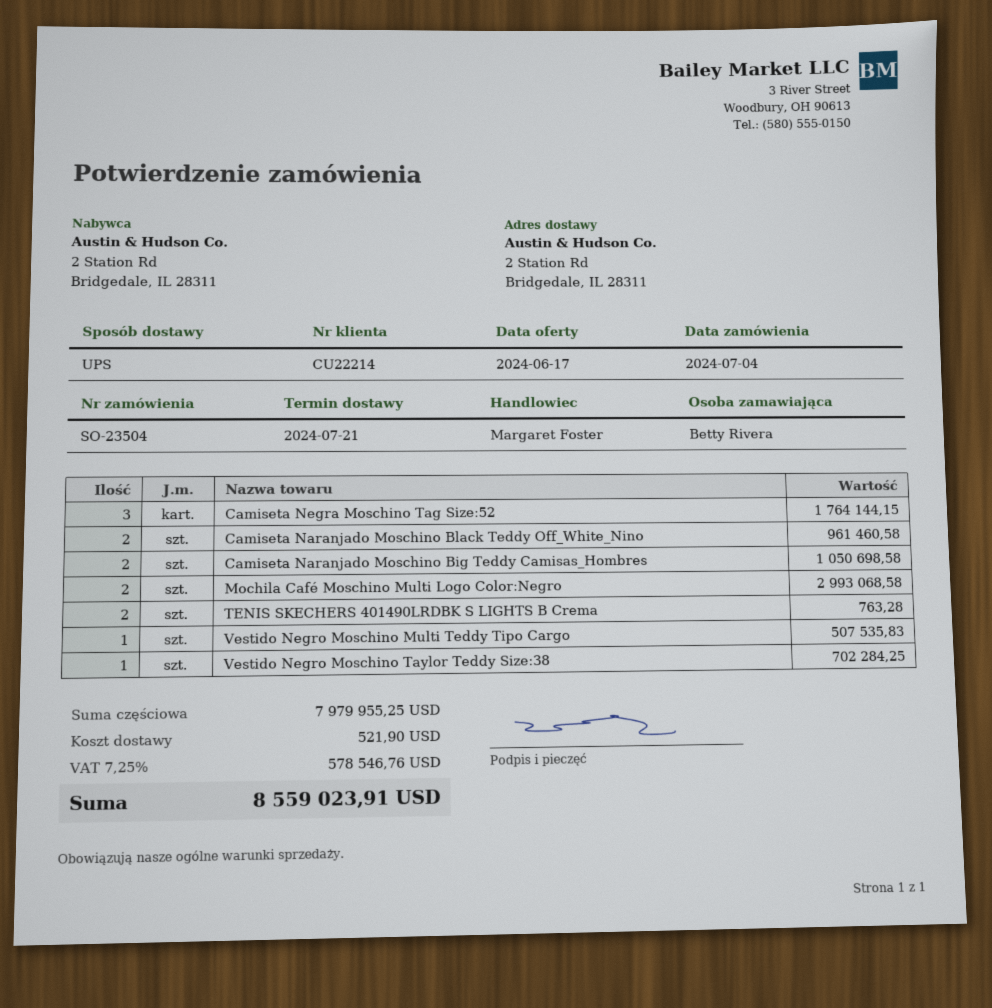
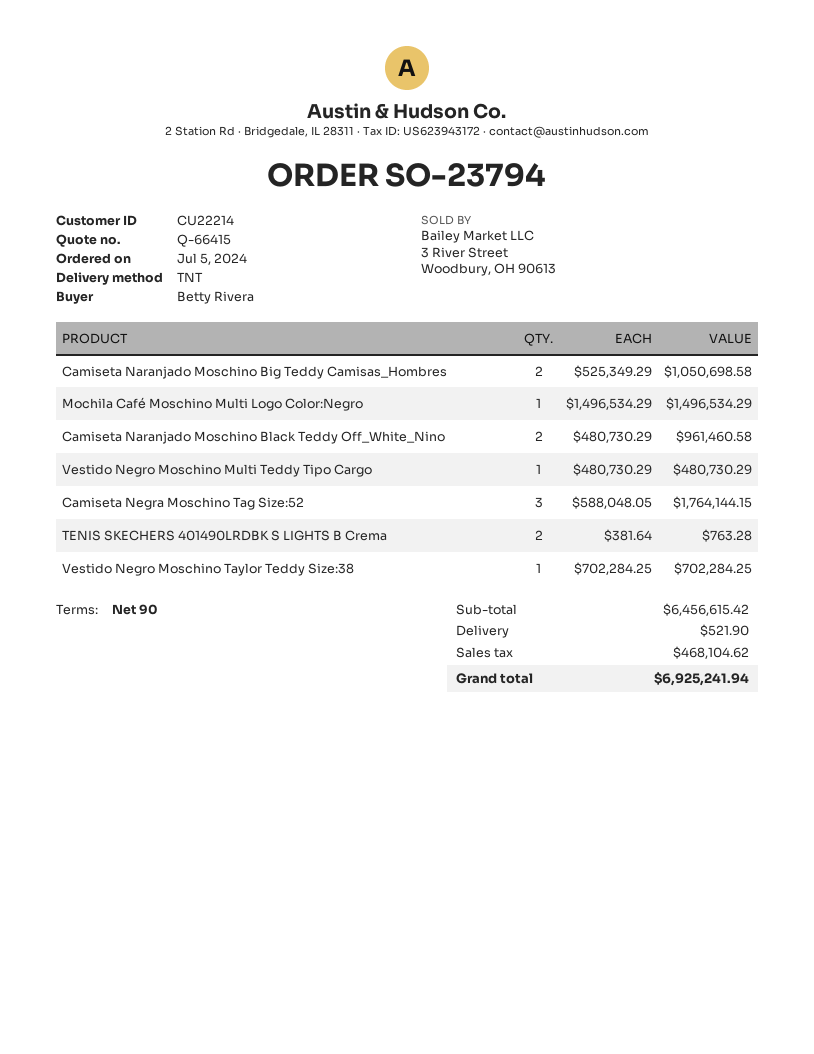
order number: SO-23504 -> SO-23794
order date: 2024-07-04 -> 2024-07-05
shipping method: UPS -> TNT
Mochila Café Moschino Multi Logo Color:Negro: 2 for 2993068.58 -> 1 for 1496534.29
Vestido Negro Moschino Multi Teddy Tipo Cargo: 1 for 507535.83 -> 1 for 480730.29
subtotal: 7979955.25 -> 6456615.42
tax: 578546.76 -> 468104.62
total: 8559023.91 -> 6925241.94

